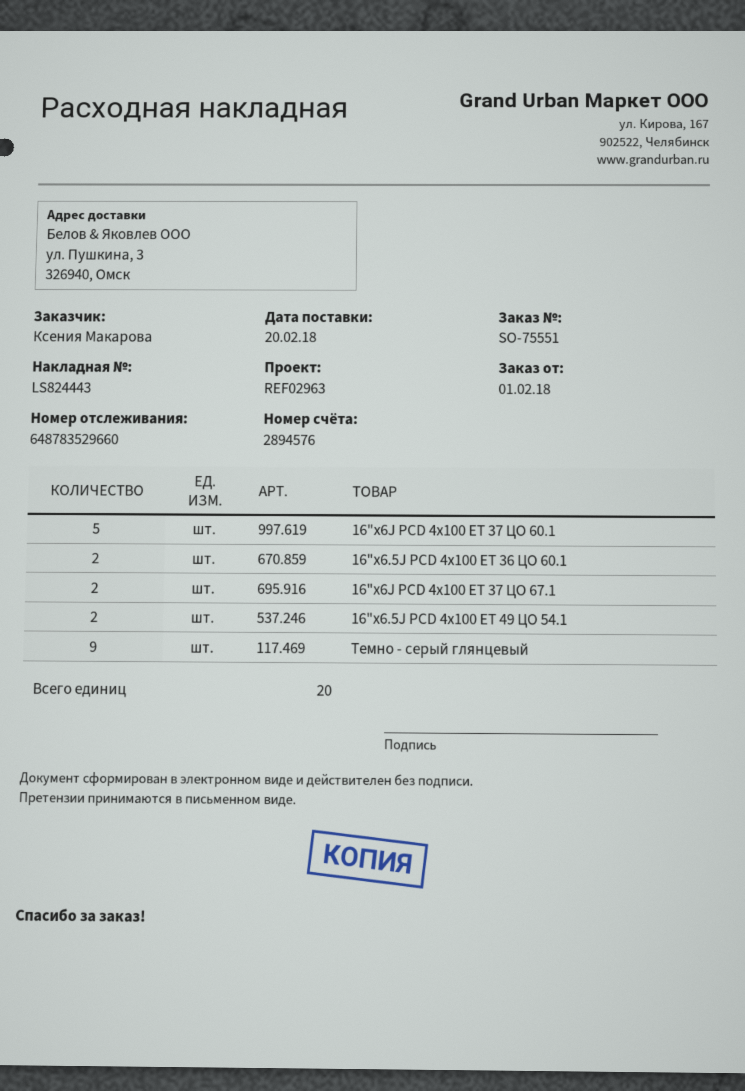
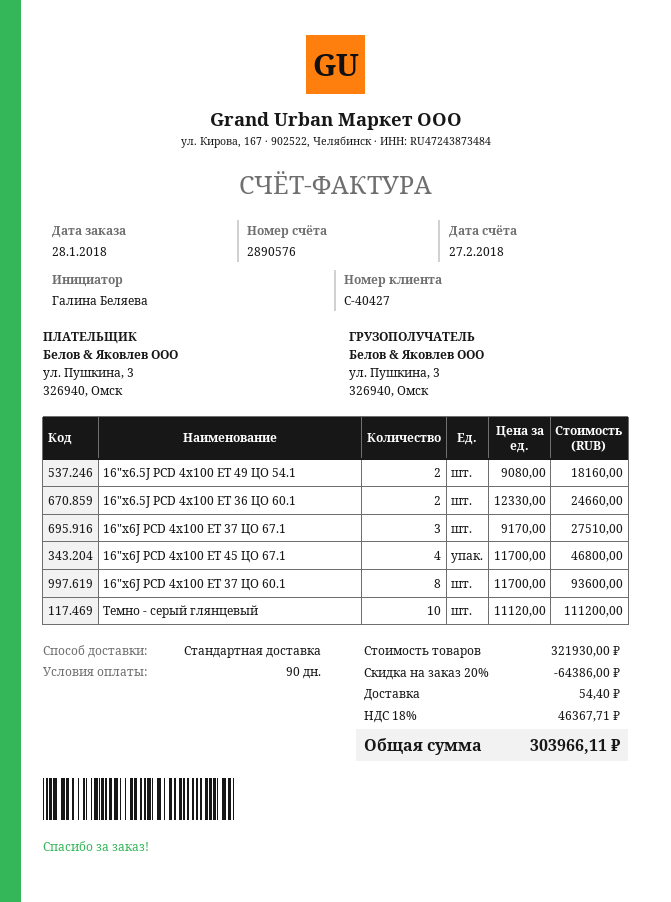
order date: 2018-02-01 -> 2018-01-28
invoice number: 2894576 -> 2890576
ordered by: Ксения Макарова -> Галина Беляева
16"x6J PCD 4x100 ЕТ 37 ЦО 60.1: 5 -> 8
16"x6J PCD 4x100 ЕТ 37 ЦО 67.1: 2 -> 3
Темно - серый глянцевый: 9 -> 10
16"x6J PCD 4x100 ЕТ 45 ЦО 67.1: none -> 4

